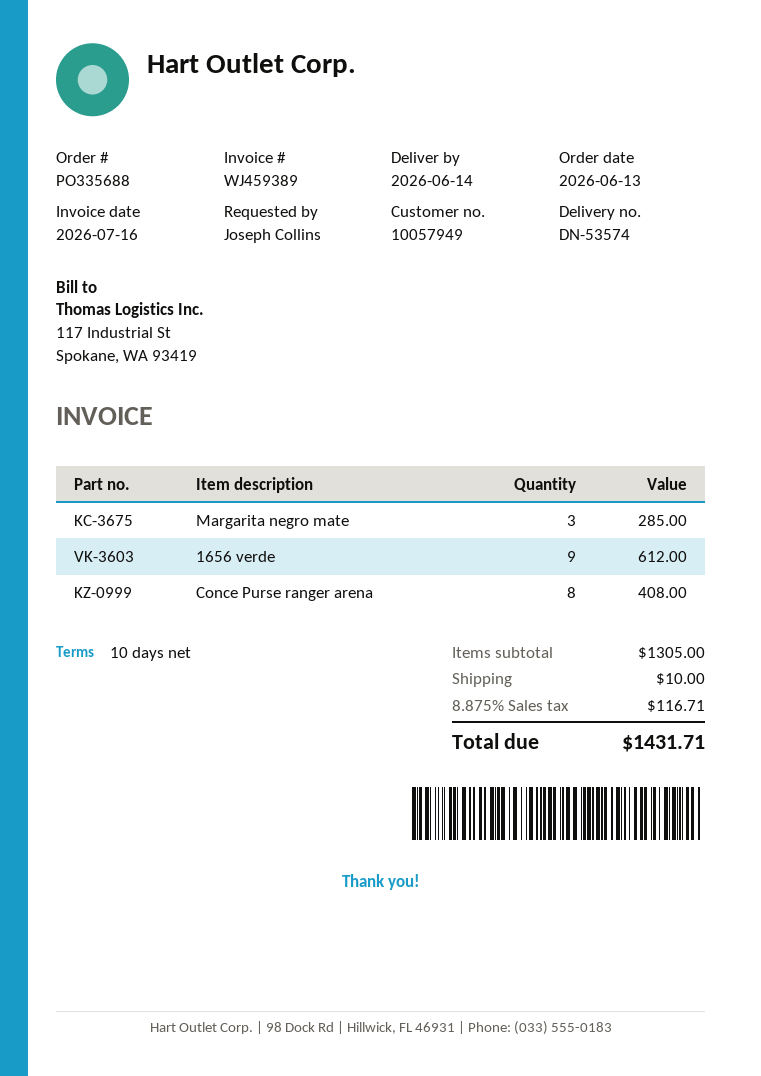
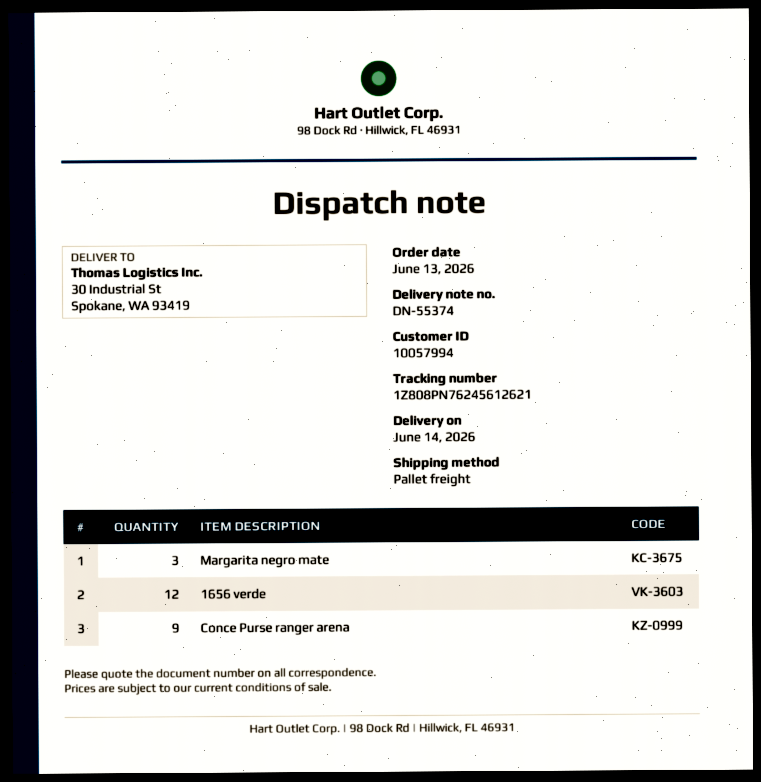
delivery note number: DN-53574 -> DN-55374
customer number: 10057949 -> 10057994
1656 verde: 9 -> 12
Conce Purse ranger arena: 8 -> 9

